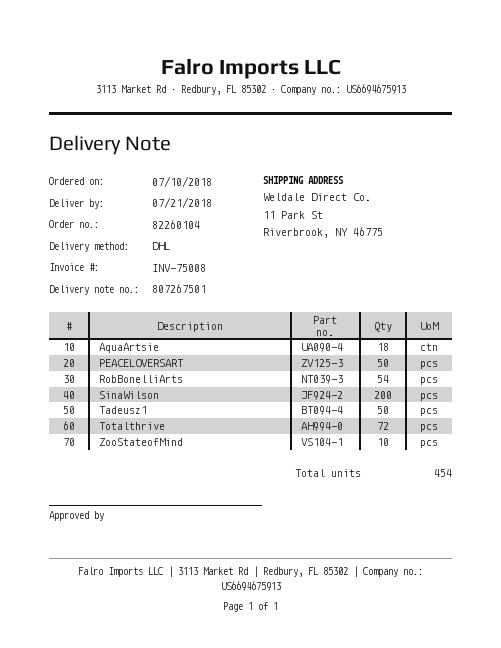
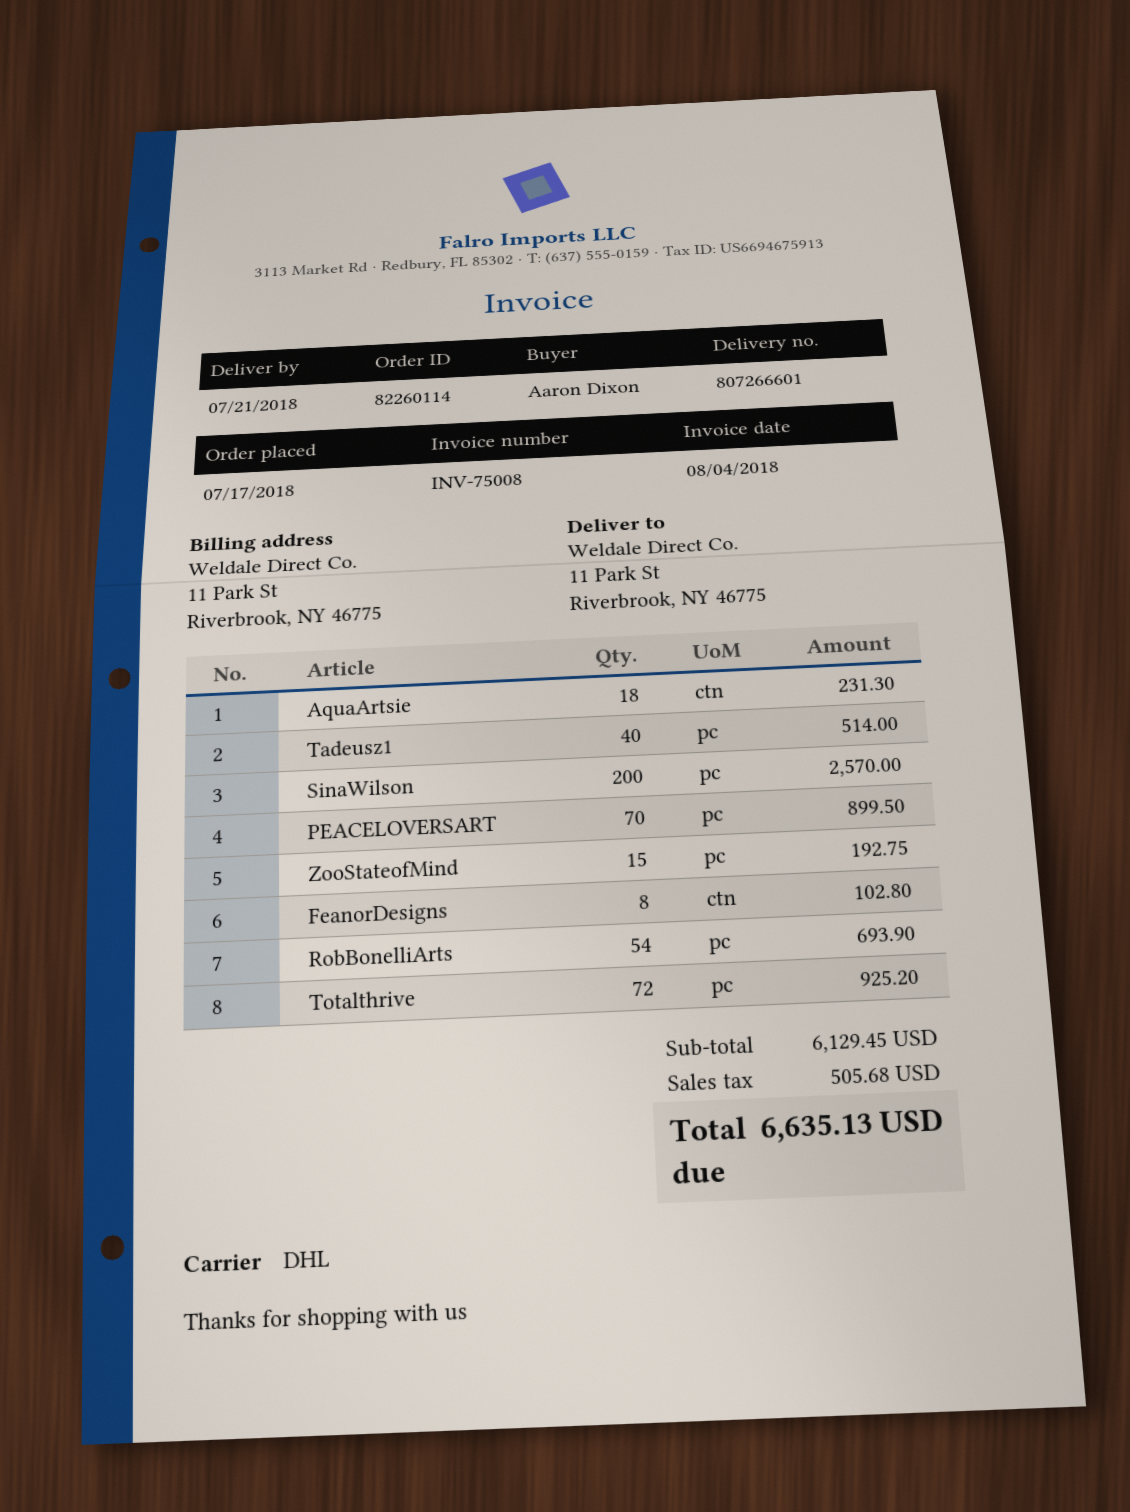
order number: 82260104 -> 82260114
order date: 2018-07-10 -> 2018-07-17
delivery note number: 807267501 -> 807266601
PEACELOVERSART: 50 -> 70
Tadeusz1: 50 -> 40
ZooStateofMind: 10 -> 15
FeanorDesigns: none -> 8

